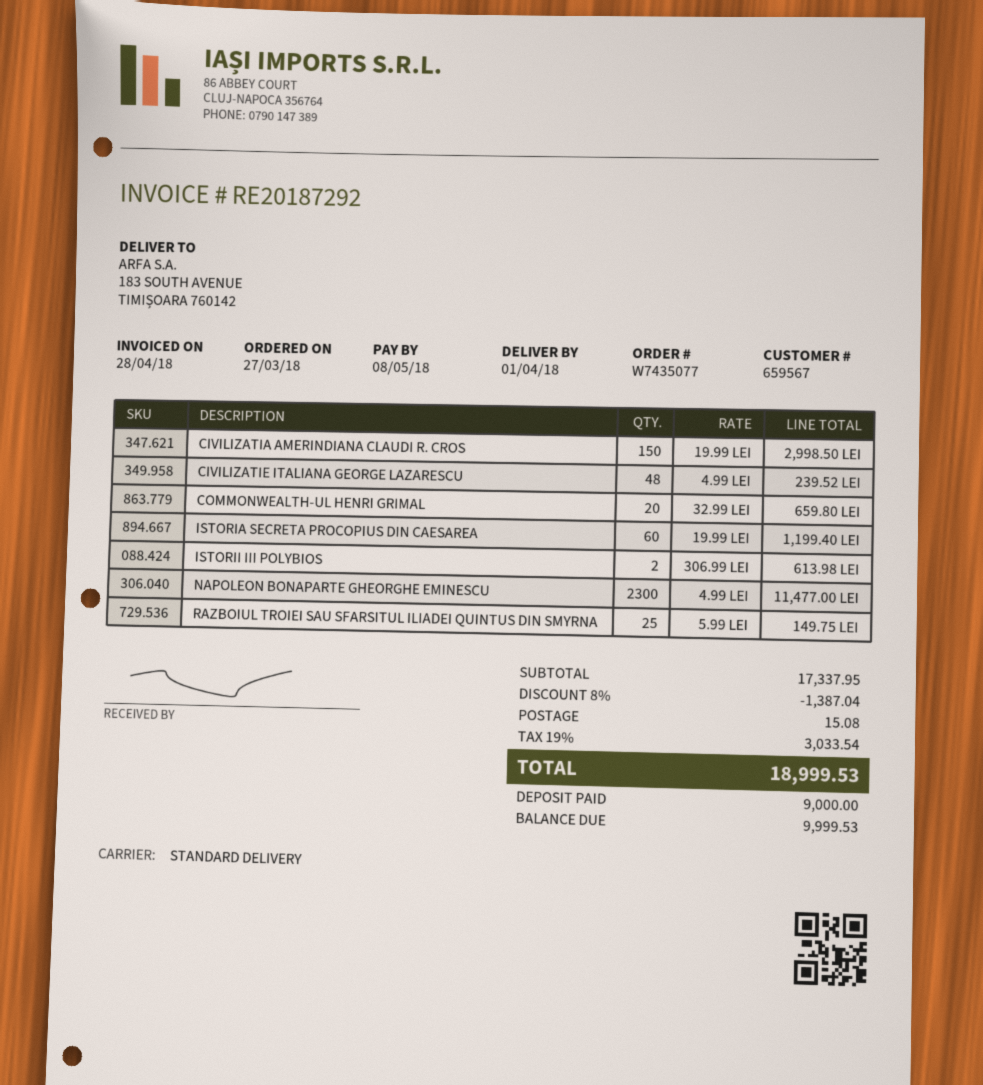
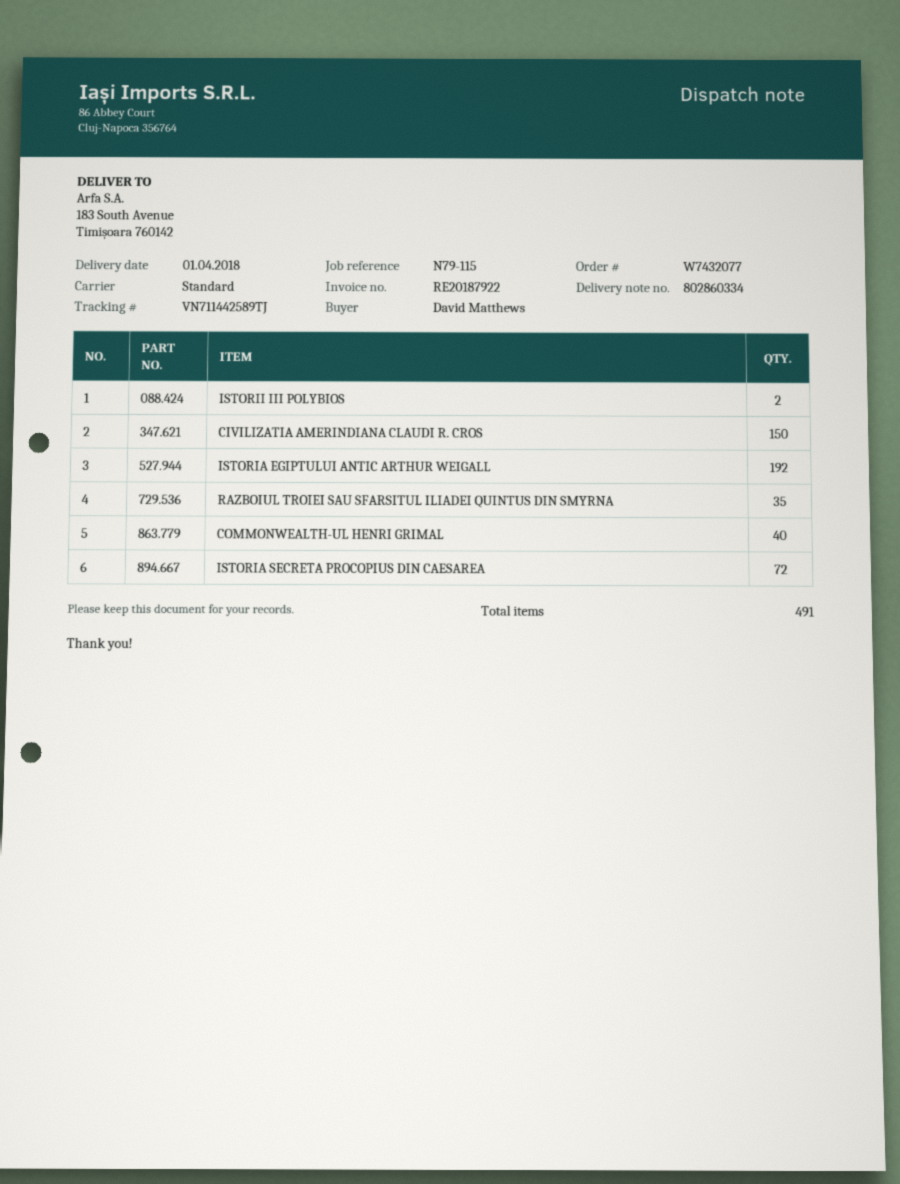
order number: W7435077 -> W7432077
invoice number: RE20187292 -> RE20187922
CIVILIZATIE ITALIANA GEORGE LAZARESCU: 48 -> none
COMMONWEALTH-UL HENRI GRIMAL: 20 -> 40
ISTORIA SECRETA PROCOPIUS DIN CAESAREA: 60 -> 72
NAPOLEON BONAPARTE GHEORGHE EMINESCU: 2300 -> none
RAZBOIUL TROIEI SAU SFARSITUL ILIADEI QUINTUS DIN SMYRNA: 25 -> 35
ISTORIA EGIPTULUI ANTIC ARTHUR WEIGALL: none -> 192

